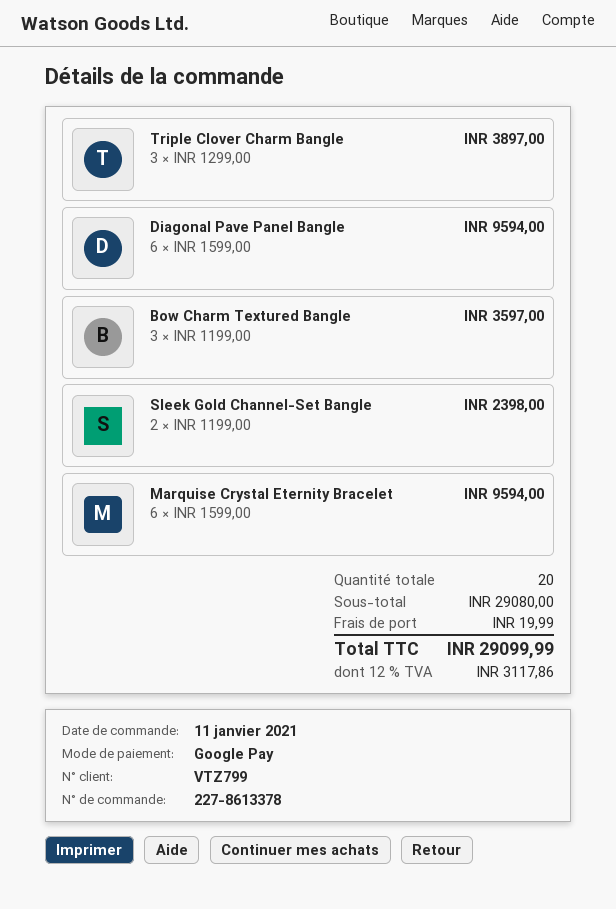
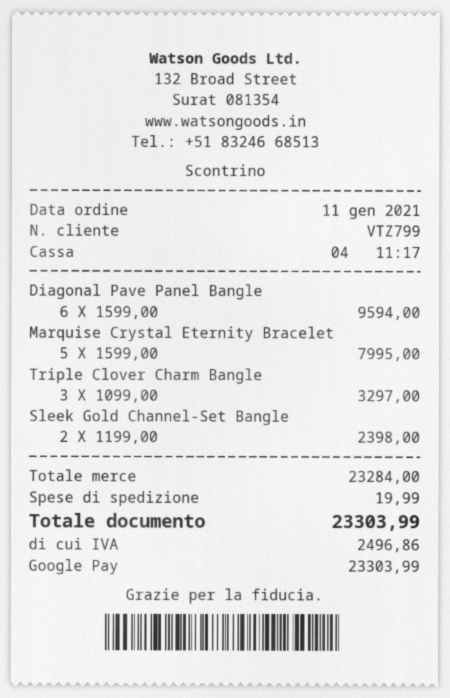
Triple Clover Charm Bangle: 3 x 1299.00 = 3897.00 -> 3 x 1099.00 = 3297.00
Bow Charm Textured Bangle: 3 x 1199.00 = 3597.00 -> none
Marquise Crystal Eternity Bracelet: 6 x 1599.00 = 9594.00 -> 5 x 1599.00 = 7995.00
subtotal: 29080.00 -> 23284.00
tax: 3117.86 -> 2496.86
total: 29099.99 -> 23303.99

